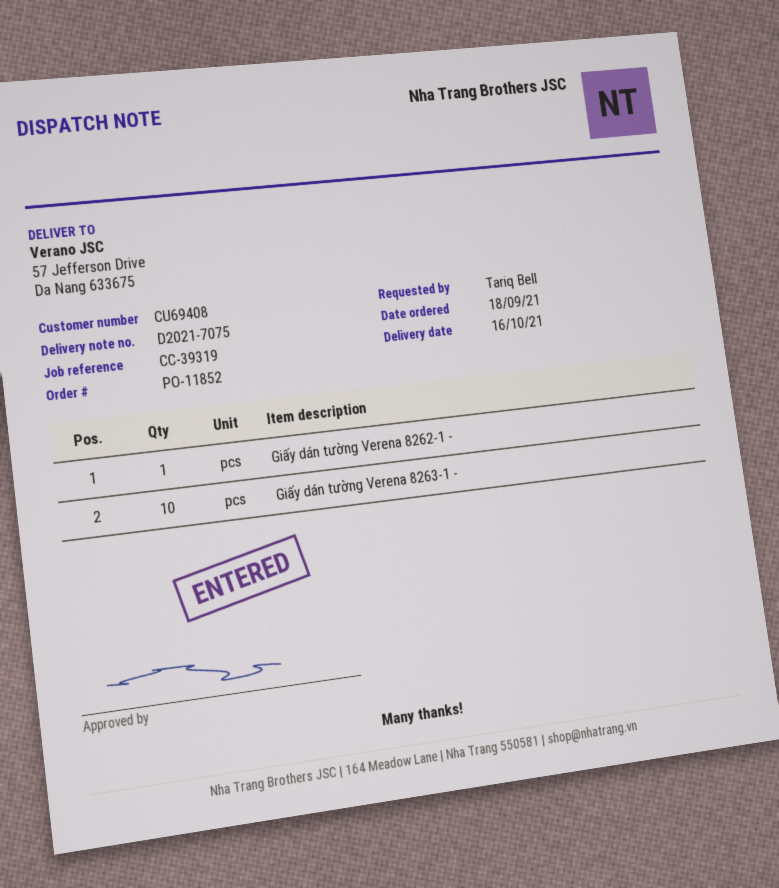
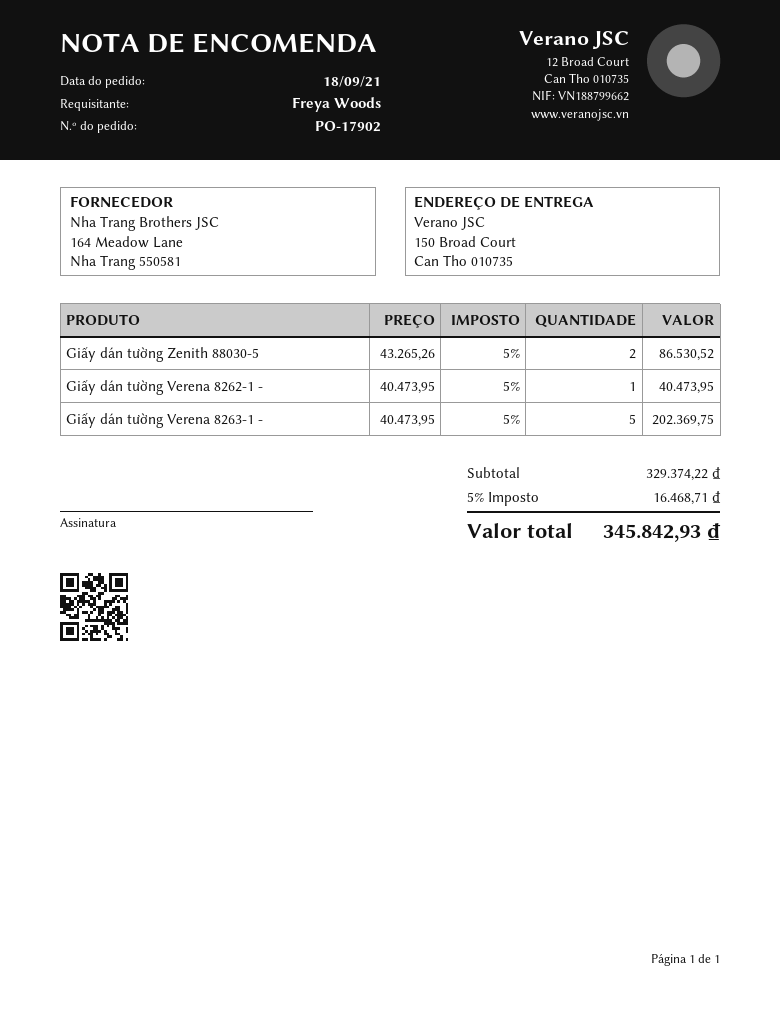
order number: PO-11852 -> PO-17902
ordered by: Tariq Bell -> Freya Woods
ship to: 57 Jefferson Drive, Da Nang 633675 -> 150 Broad Court, Can Tho 010735
Giấy dán tường Verena 8263-1 -: 10 -> 5
Giấy dán tường Zenith 88030-5: none -> 2

